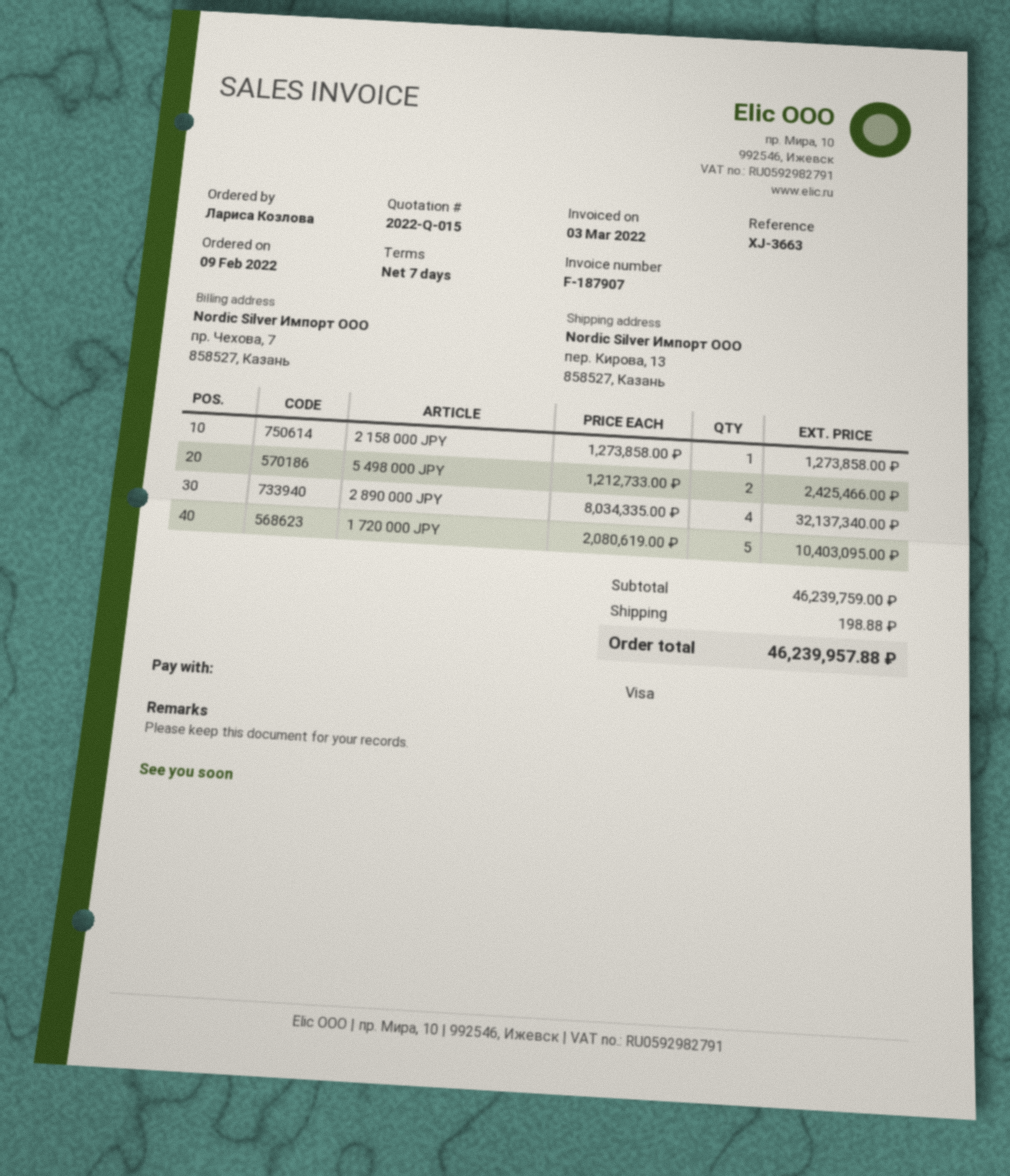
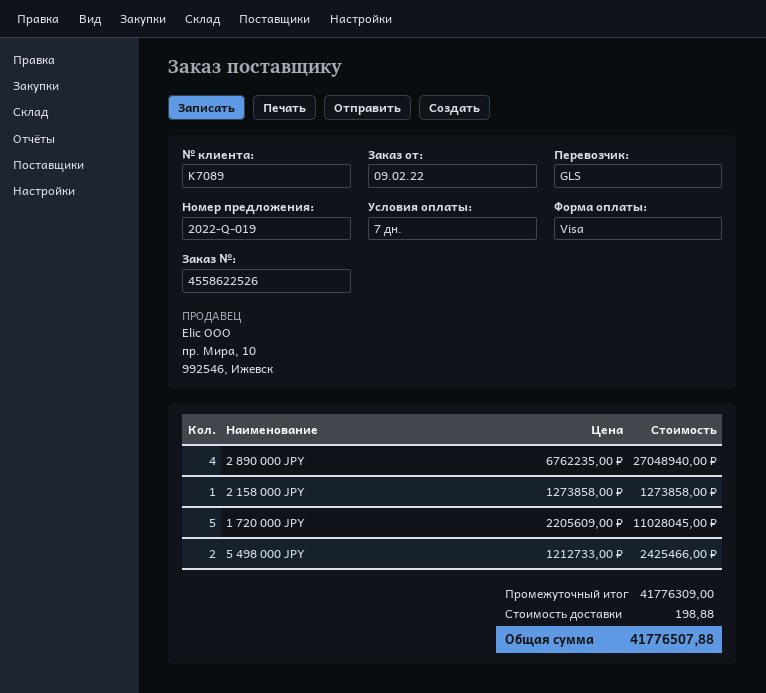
quote number: 2022-Q-015 -> 2022-Q-019
2 890 000 JPY: 4 x 8034335.00 = 32137340.00 -> 4 x 6762235.00 = 27048940.00
1 720 000 JPY: 5 x 2080619.00 = 10403095.00 -> 5 x 2205609.00 = 11028045.00
subtotal: 46239759.00 -> 41776309.00
total: 46239957.88 -> 41776507.88

